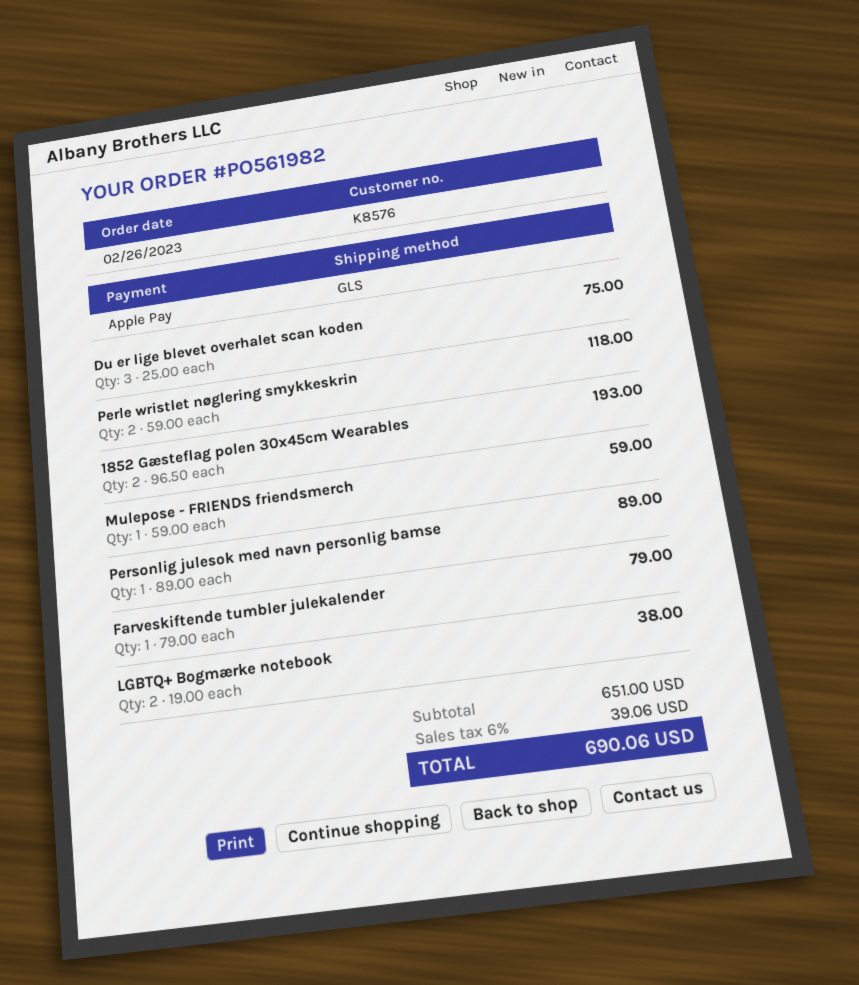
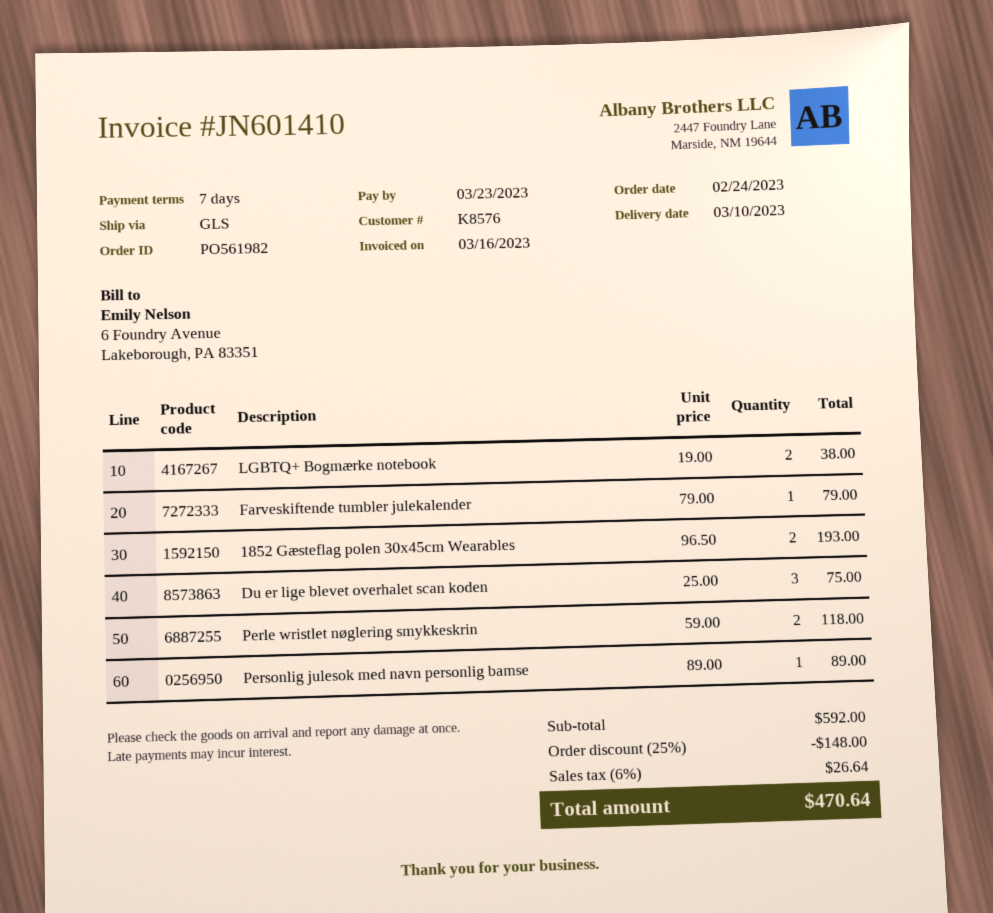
order date: 2023-02-26 -> 2023-02-24
Mulepose - FRIENDS friendsmerch: 1 x 59.00 = 59.00 -> none
subtotal: 651.00 -> 592.00
discount: none -> 25% = 148.00
tax: 6% = 39.06 -> 6% = 26.64
total: 690.06 -> 470.64

